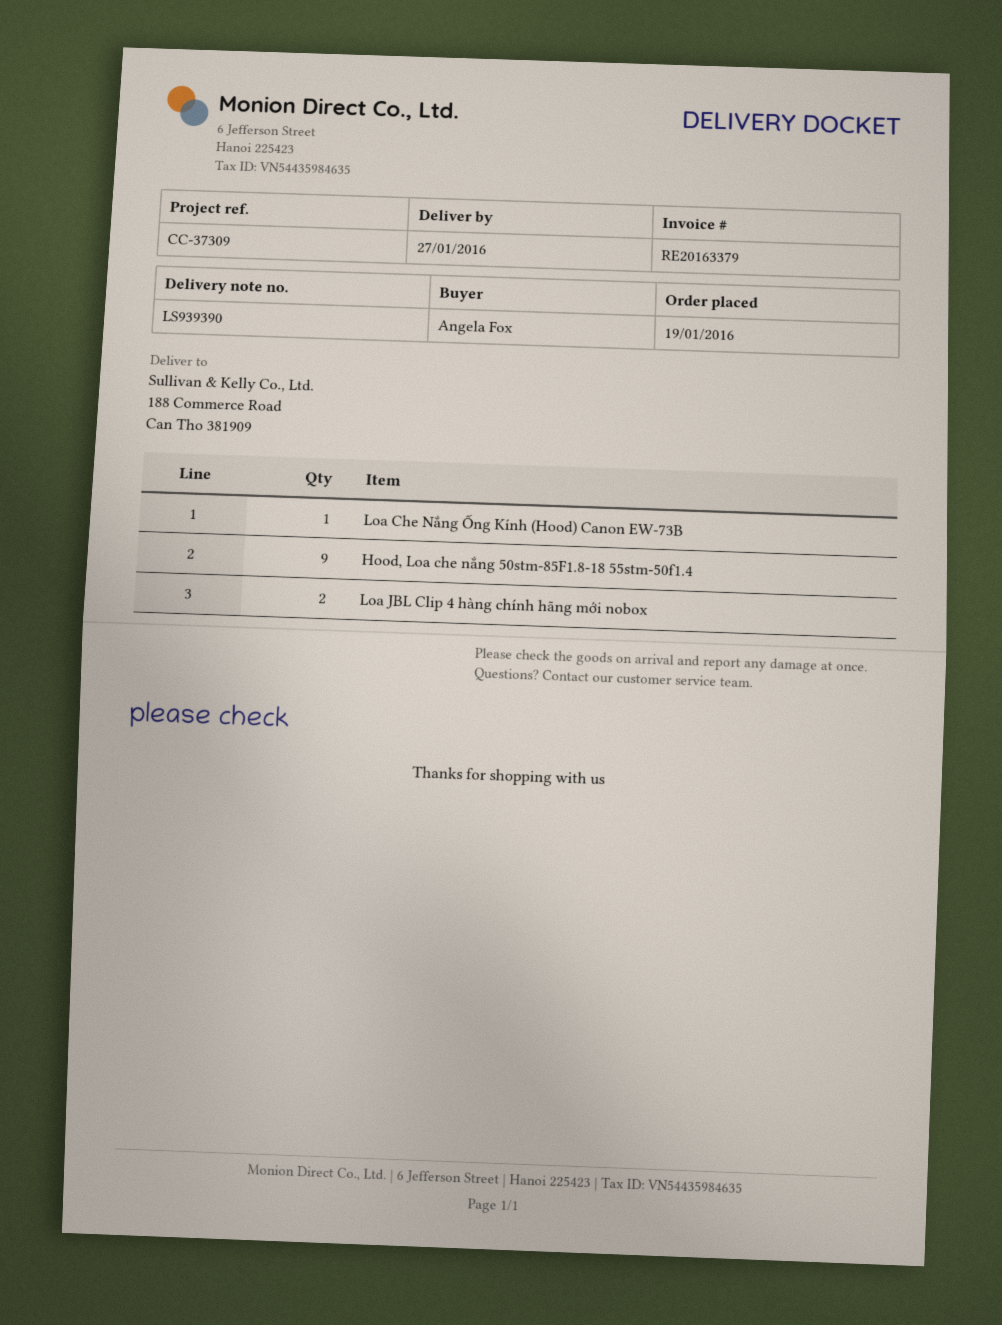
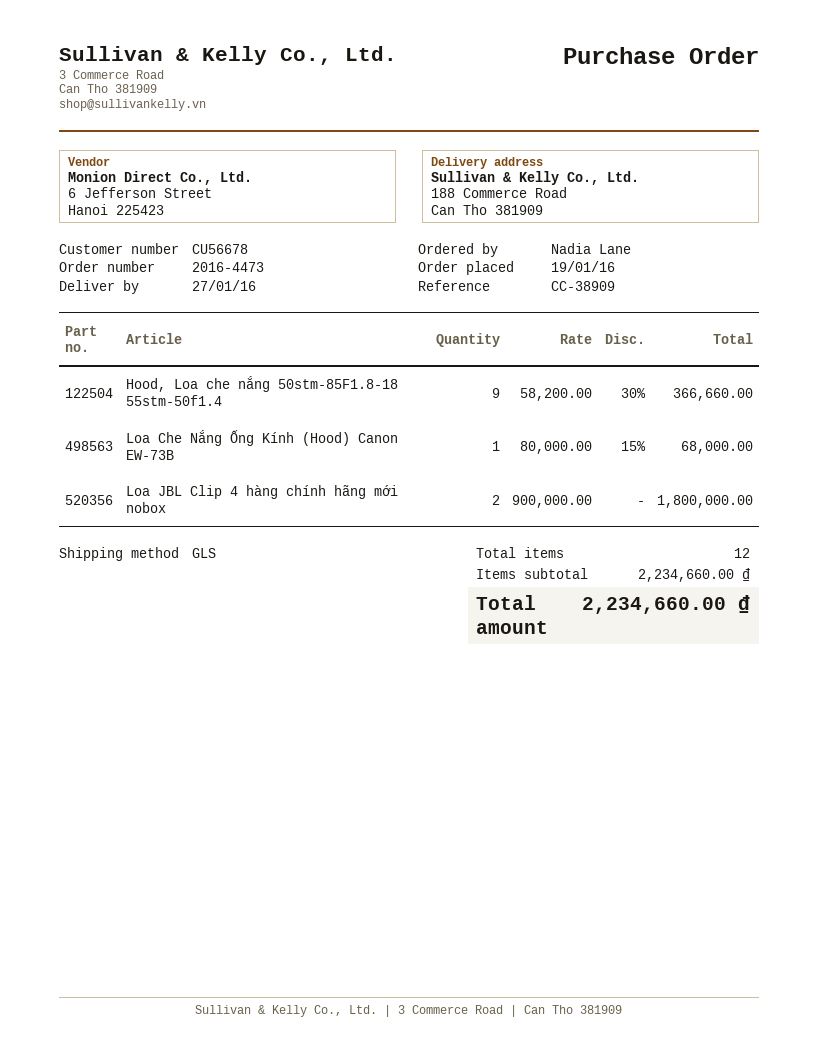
reference: CC-37309 -> CC-38909
ordered by: Angela Fox -> Nadia Lane

